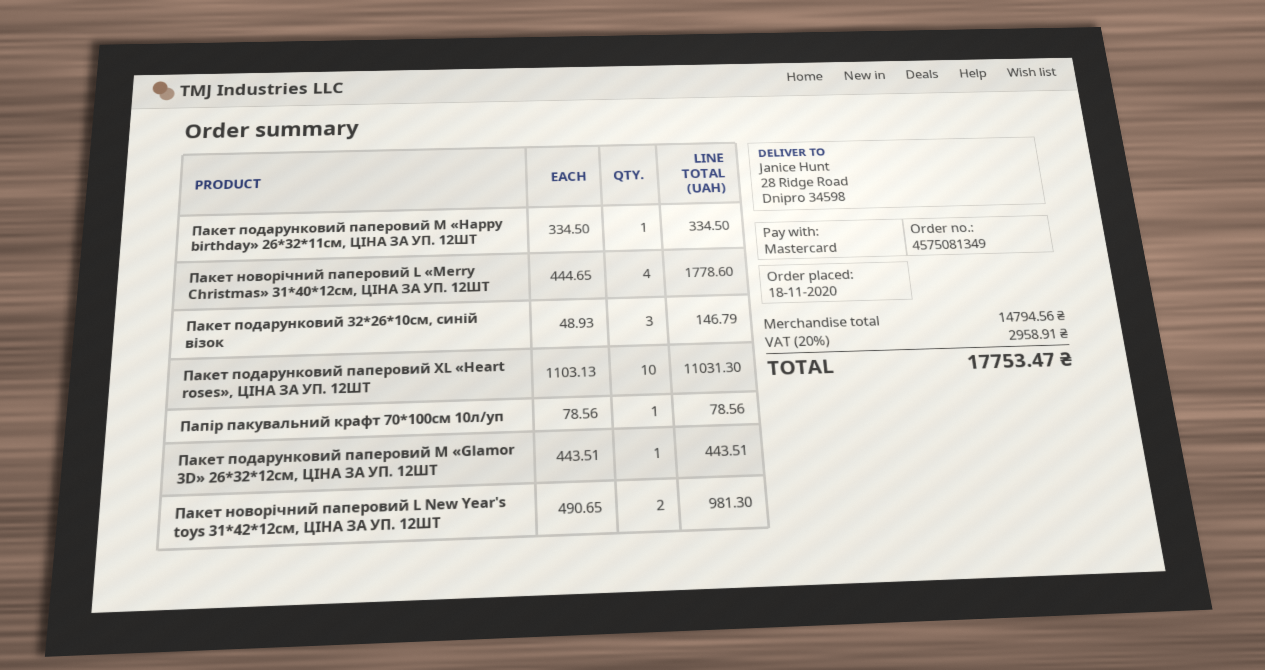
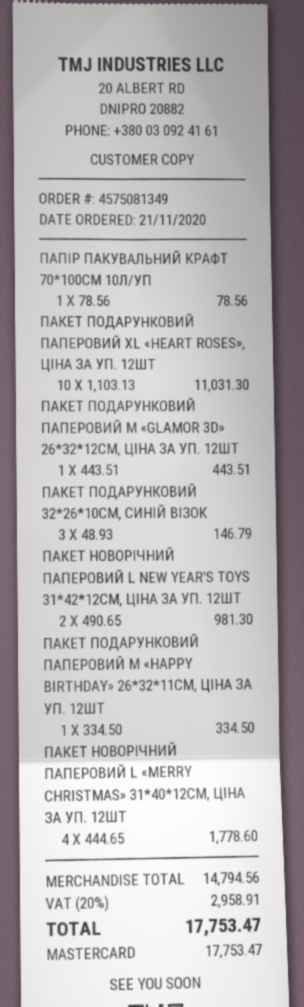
order date: 2020-11-18 -> 2020-11-21

